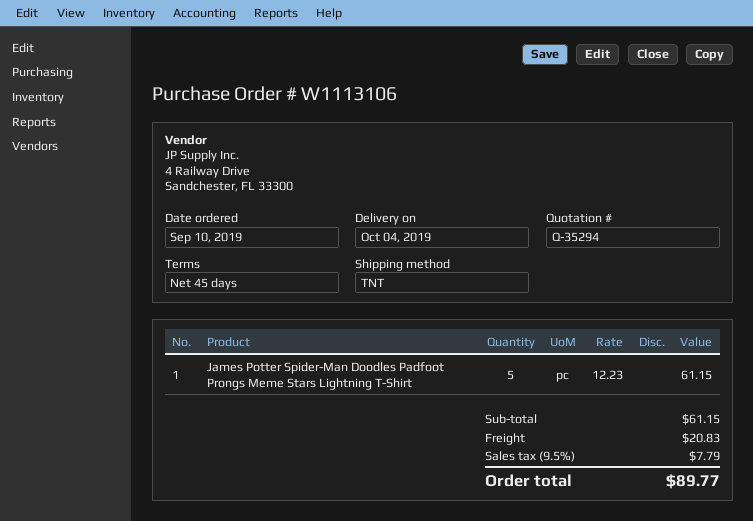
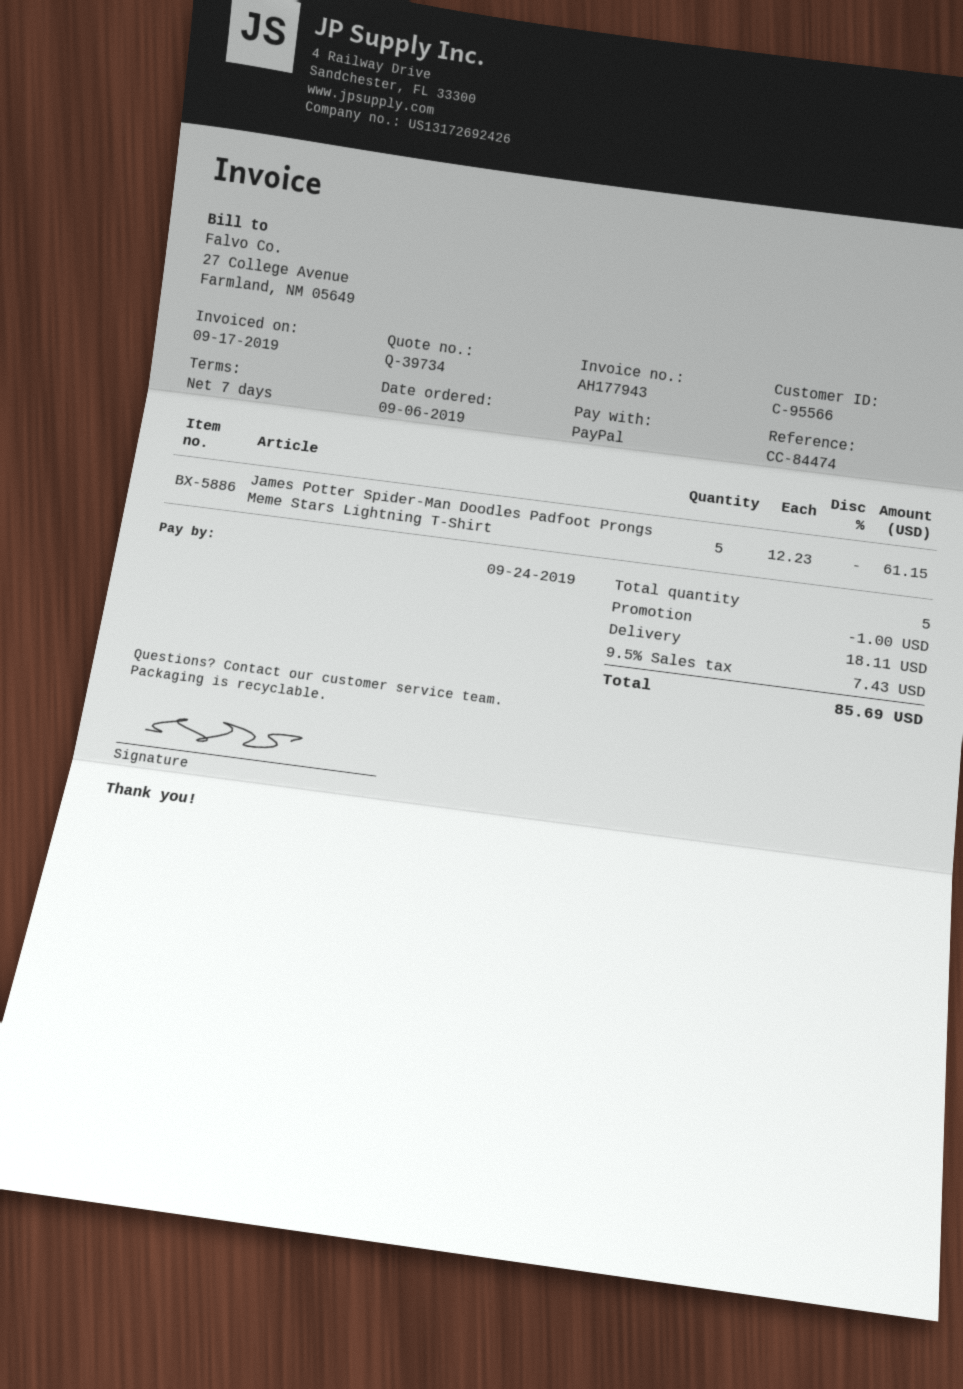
quote number: Q-35294 -> Q-39734
order date: 2019-09-10 -> 2019-09-06
payment terms: 45 days -> 7 days
discount: none -> 1.00
shipping: 20.83 -> 18.11
tax: 9.5% = 7.79 -> 9.5% = 7.43
total: 89.77 -> 85.69

